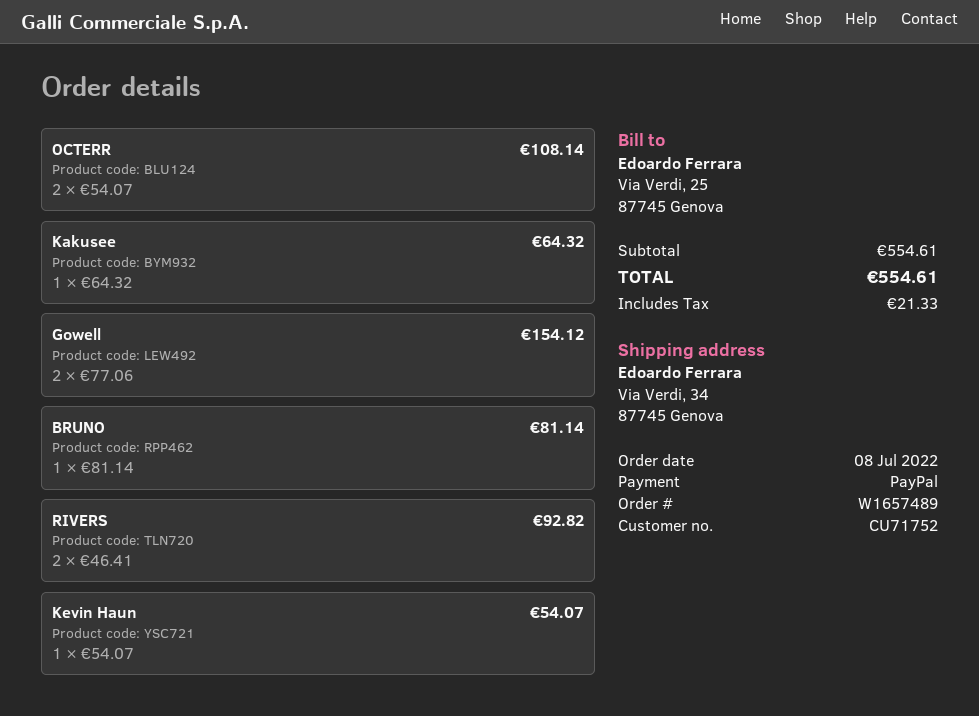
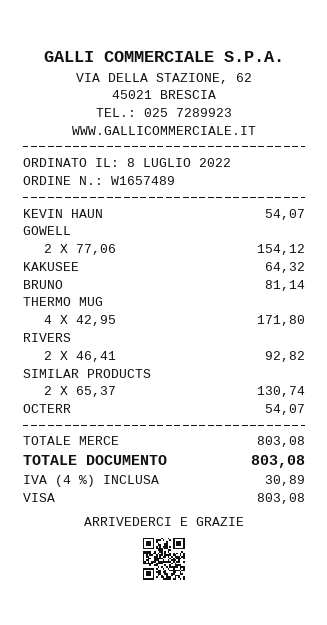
payment method: PayPal -> Visa
OCTERR: 2 x 54.07 = 108.14 -> 1 x 54.07 = 54.07
THERMO MUG: none -> 4 x 42.95 = 171.80
SIMILAR PRODUCTS: none -> 2 x 65.37 = 130.74
subtotal: 554.61 -> 803.08
tax: 21.33 -> 30.89
total: 554.61 -> 803.08

